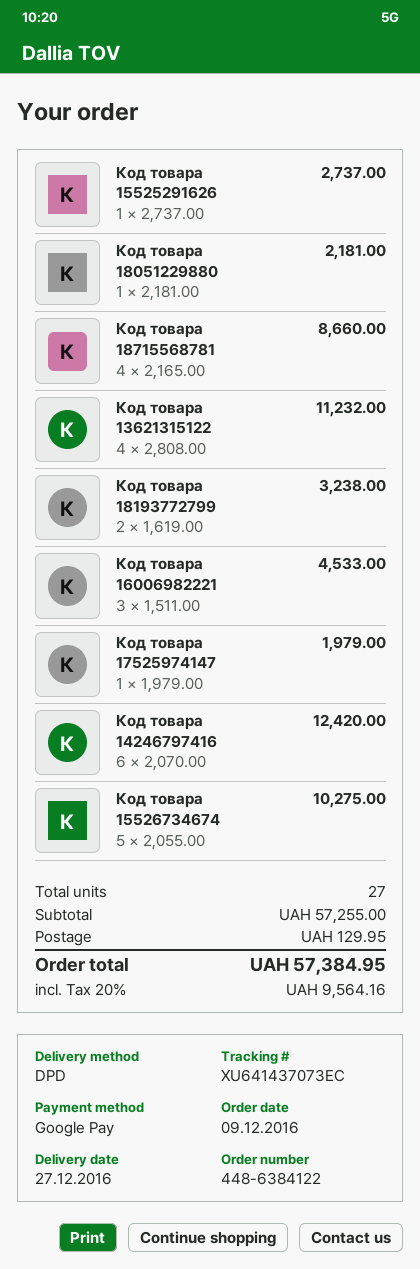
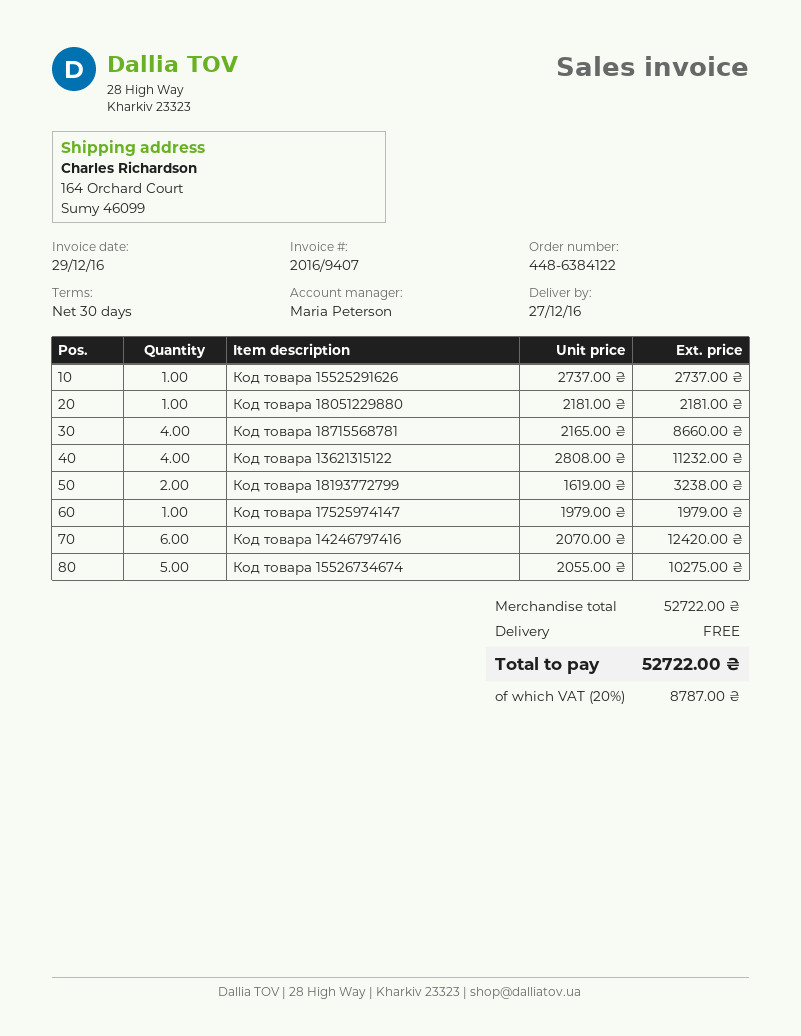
Код товара 16006982221: 3 x 1511.00 = 4533.00 -> none
subtotal: 57255.00 -> 52722.00
shipping: 129.95 -> 0.00
tax: 20% = 9564.16 -> 20% = 8787.00
total: 57384.95 -> 52722.00

